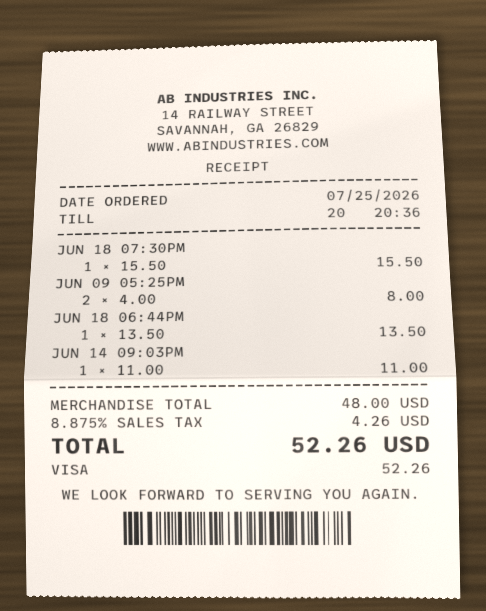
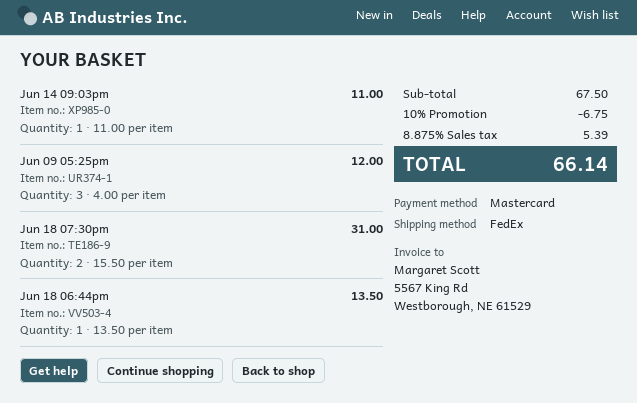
payment method: Visa -> Mastercard
JUN 18 07:30PM: 1 x 15.50 = 15.50 -> 2 x 15.50 = 31.00
JUN 09 05:25PM: 2 x 4.00 = 8.00 -> 3 x 4.00 = 12.00
subtotal: 48.00 -> 67.50
discount: none -> 10% = 6.75
tax: 8.875% = 4.26 -> 8.875% = 5.39
total: 52.26 -> 66.14

